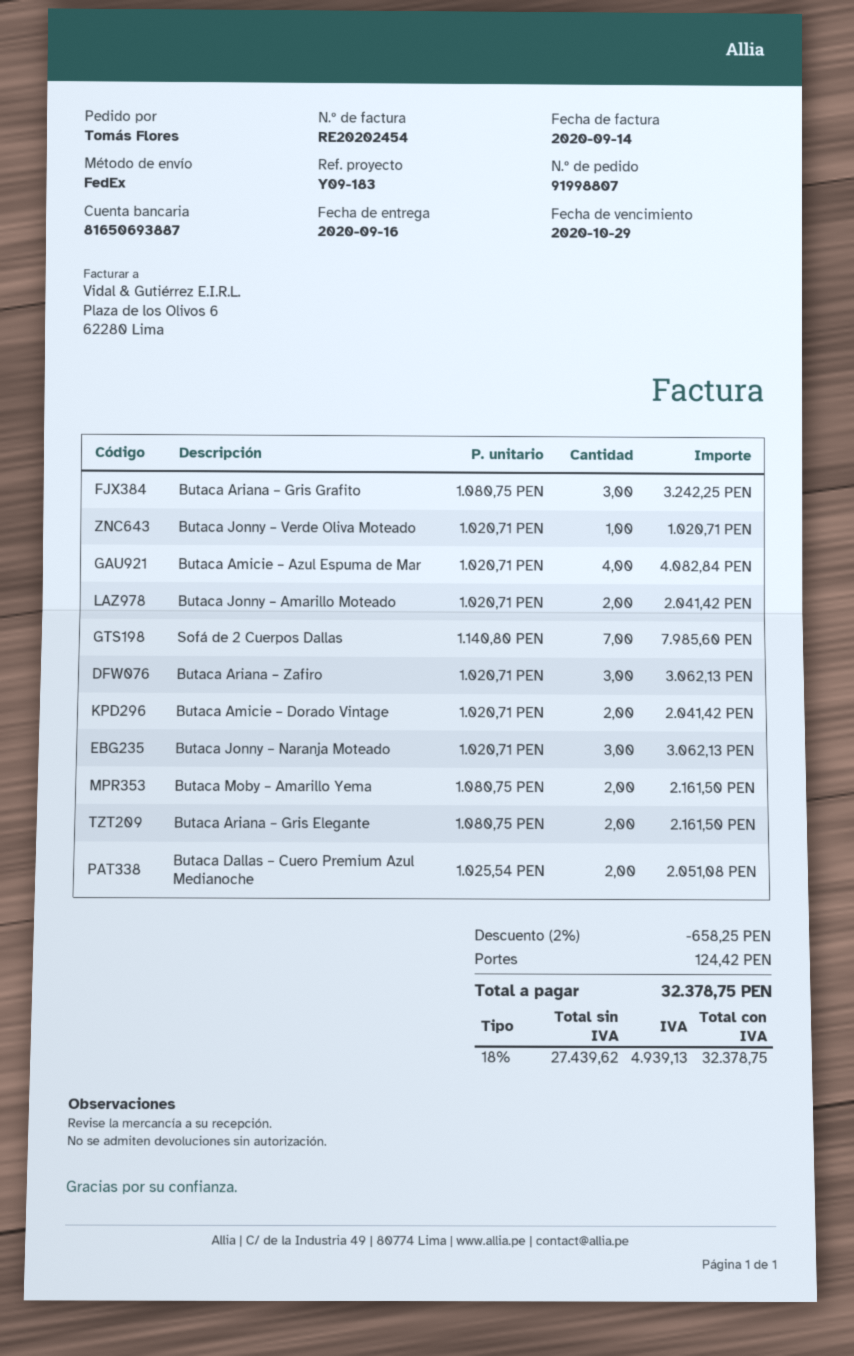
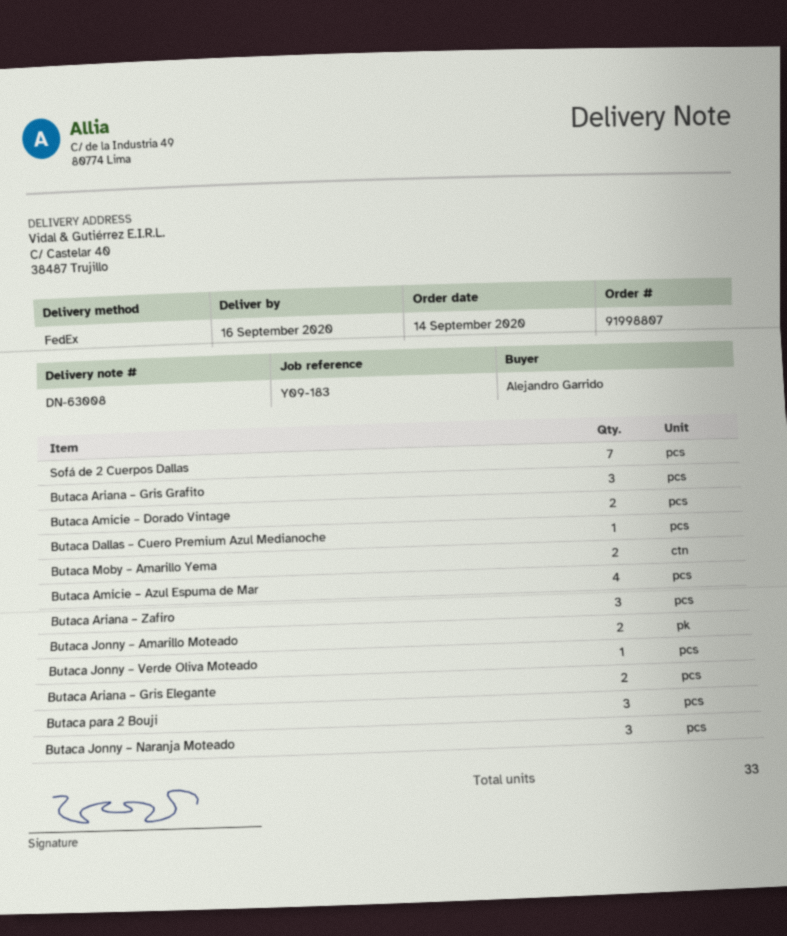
ordered by: Tomás Flores -> Alejandro Garrido
Butaca Dallas – Cuero Premium Azul Medianoche: 2 -> 1
Butaca para 2 Bouji: none -> 3

